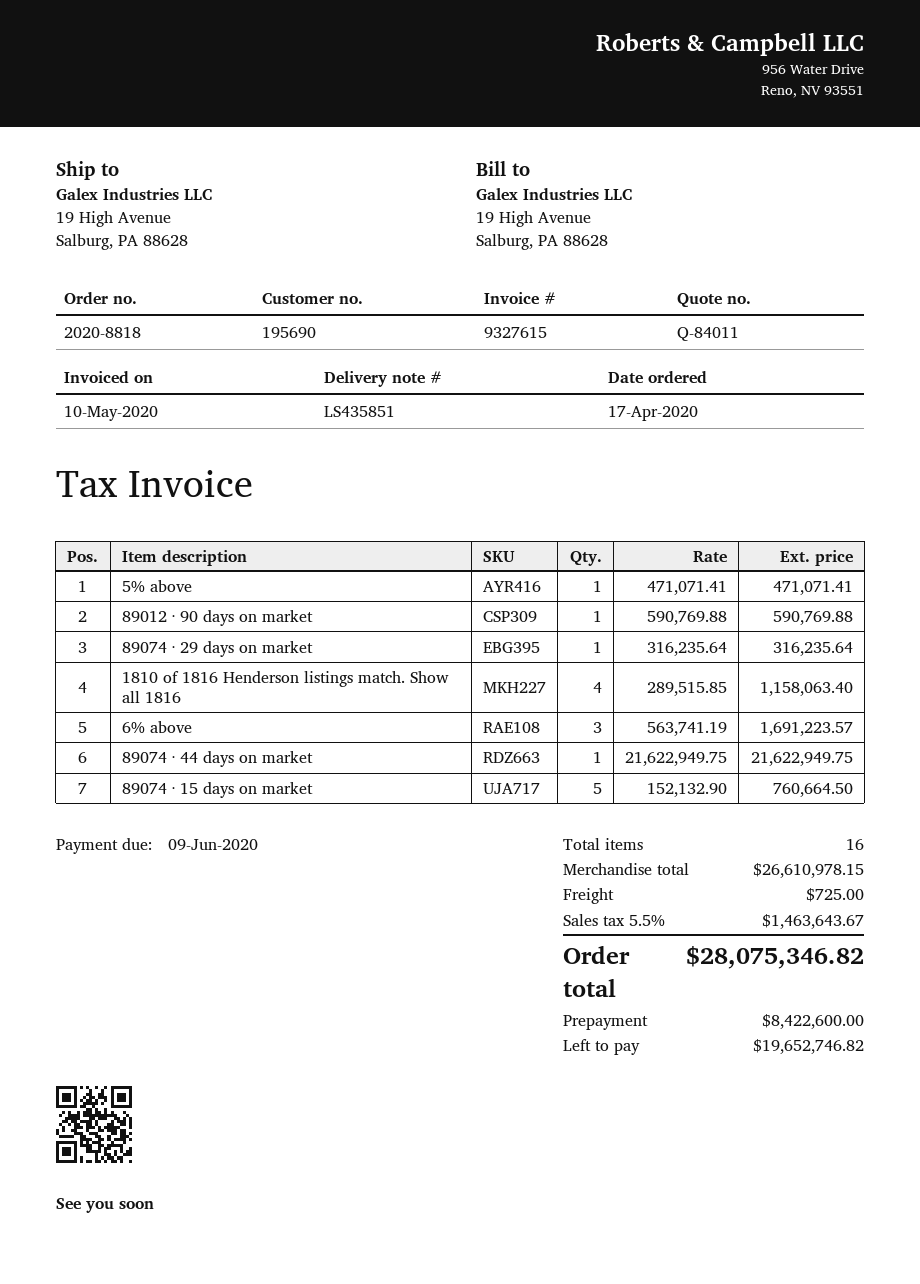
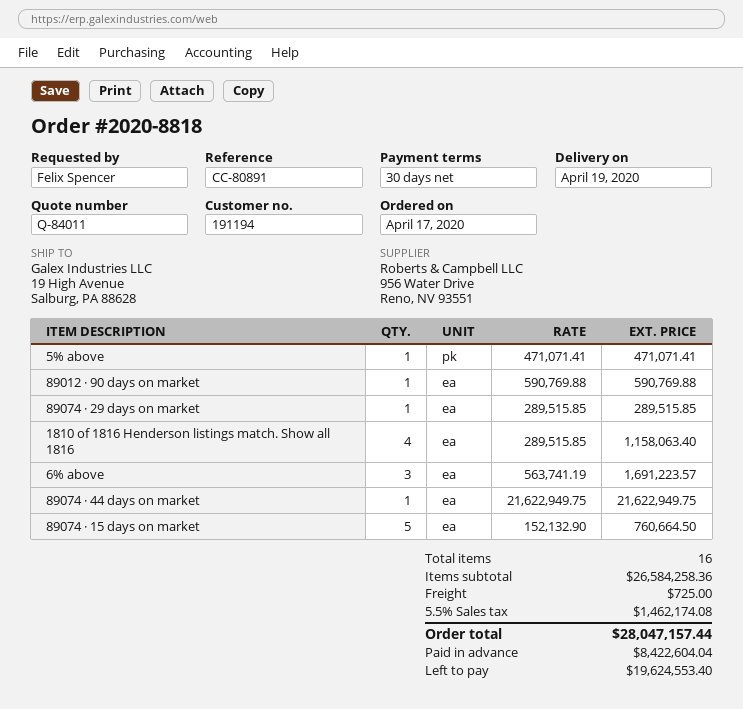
customer number: 195690 -> 191194
89074 · 29 days on market: 1 x 316235.64 = 316235.64 -> 1 x 289515.85 = 289515.85
subtotal: 26610978.15 -> 26584258.36
tax: 5.5% = 1463643.67 -> 5.5% = 1462174.08
total: 28075346.82 -> 28047157.44
deposit: 8422600.00 -> 8422604.04
balance: 19652746.82 -> 19624553.40

